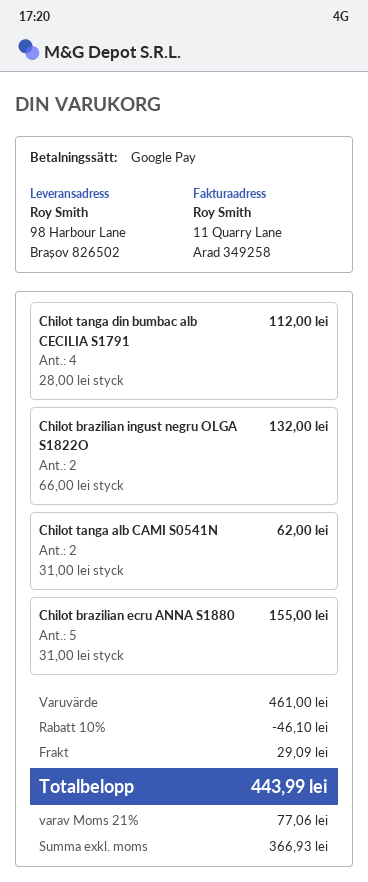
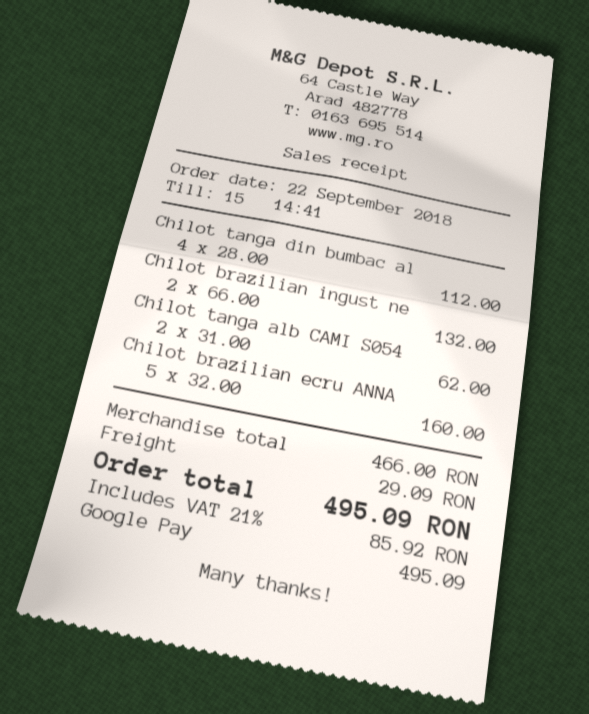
Chilot brazilian ecru ANNA S1880: 5 x 31.00 = 155.00 -> 5 x 32.00 = 160.00
subtotal: 461.00 -> 466.00
discount: 10% = 46.10 -> none
tax: 21% = 77.06 -> 21% = 85.92
total: 443.99 -> 495.09

